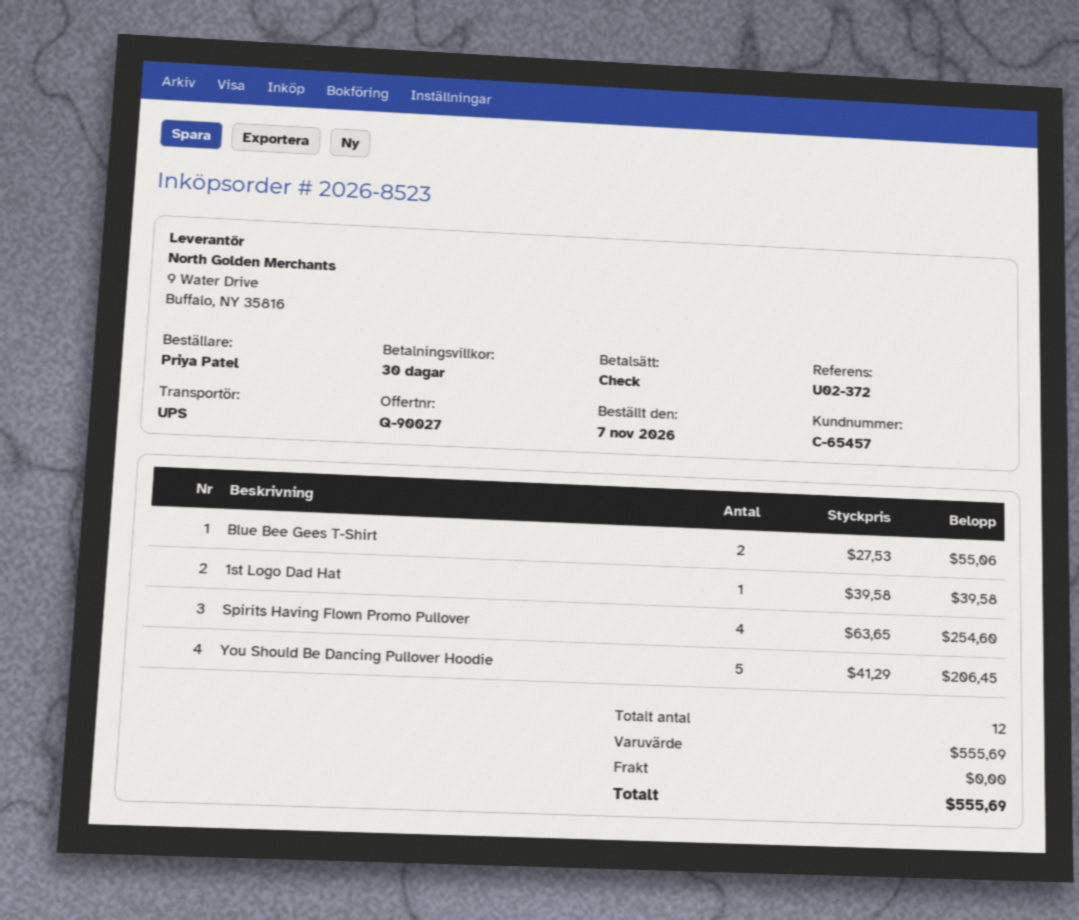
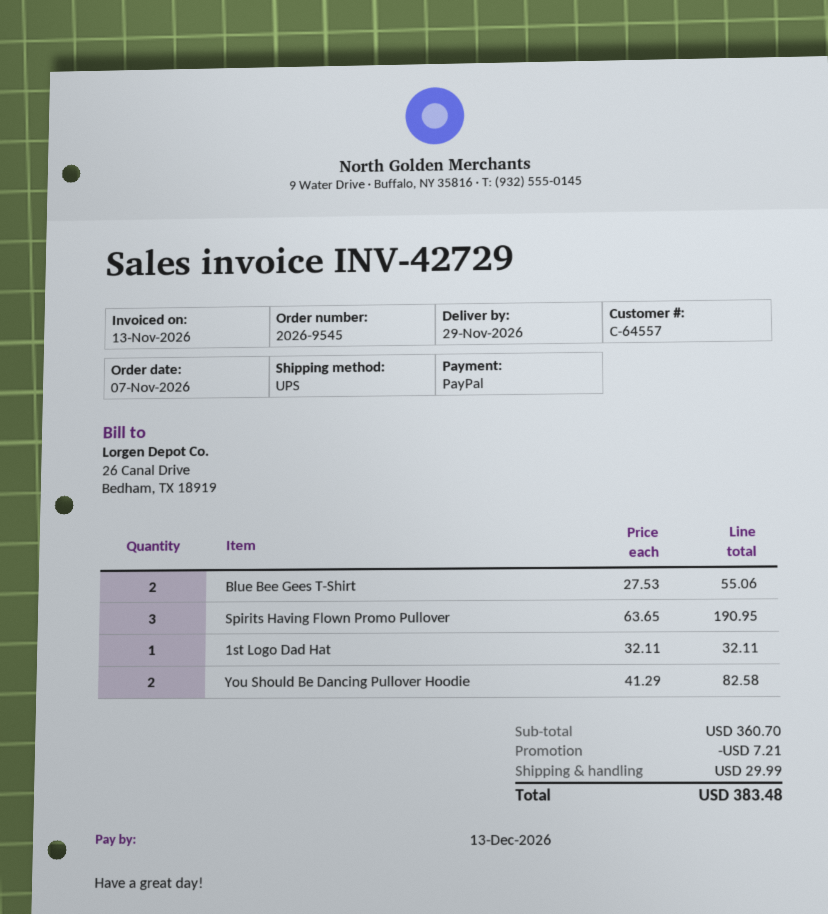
order number: 2026-8523 -> 2026-9545
customer number: C-65457 -> C-64557
payment method: cheque -> PayPal
1st Logo Dad Hat: 1 x 39.58 = 39.58 -> 1 x 32.11 = 32.11
Spirits Having Flown Promo Pullover: 4 x 63.65 = 254.60 -> 3 x 63.65 = 190.95
You Should Be Dancing Pullover Hoodie: 5 x 41.29 = 206.45 -> 2 x 41.29 = 82.58
subtotal: 555.69 -> 360.70
discount: none -> 7.21
shipping: 0.00 -> 29.99
total: 555.69 -> 383.48

